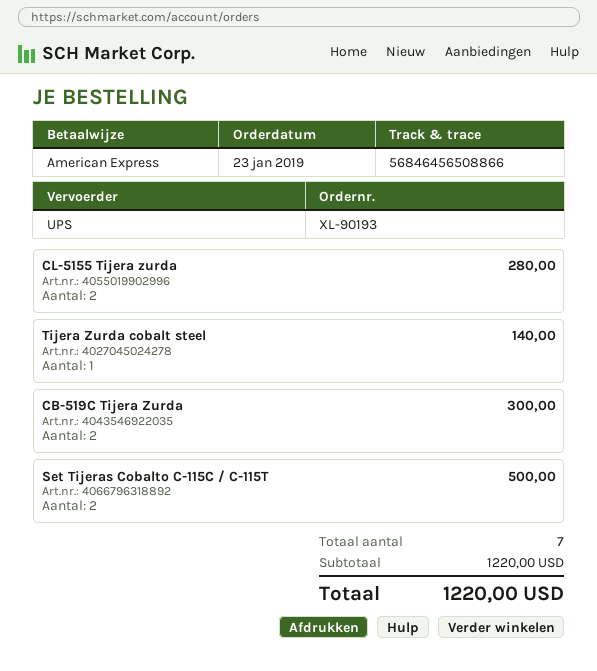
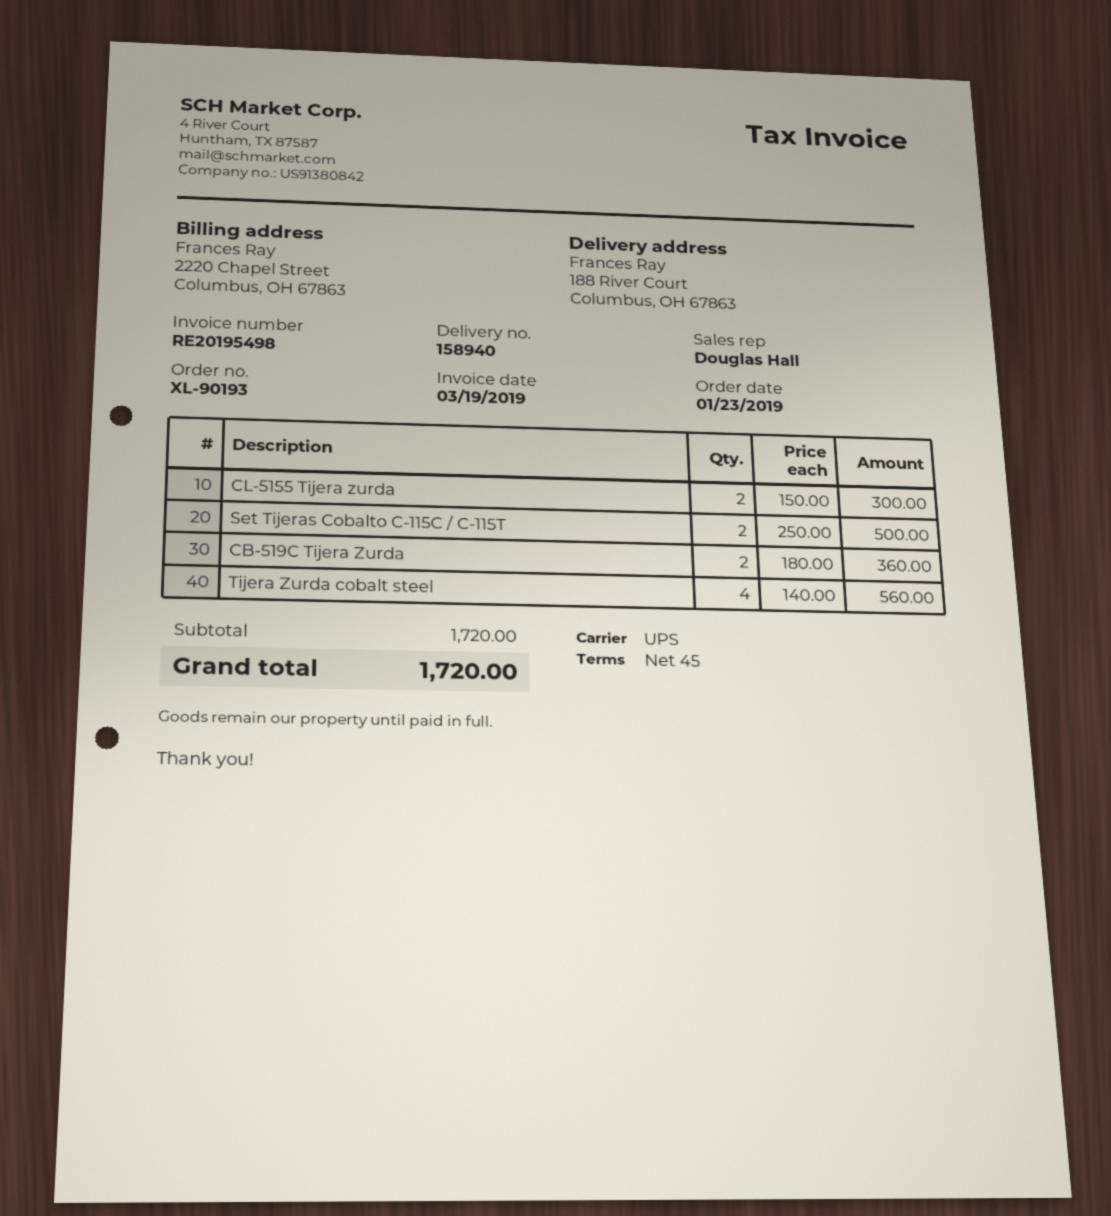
CL-5155 Tijera zurda: 2 for 280.00 -> 2 for 300.00
Tijera Zurda cobalt steel: 1 for 140.00 -> 4 for 560.00
CB-519C Tijera Zurda: 2 for 300.00 -> 2 for 360.00
subtotal: 1220.00 -> 1720.00
total: 1220.00 -> 1720.00

